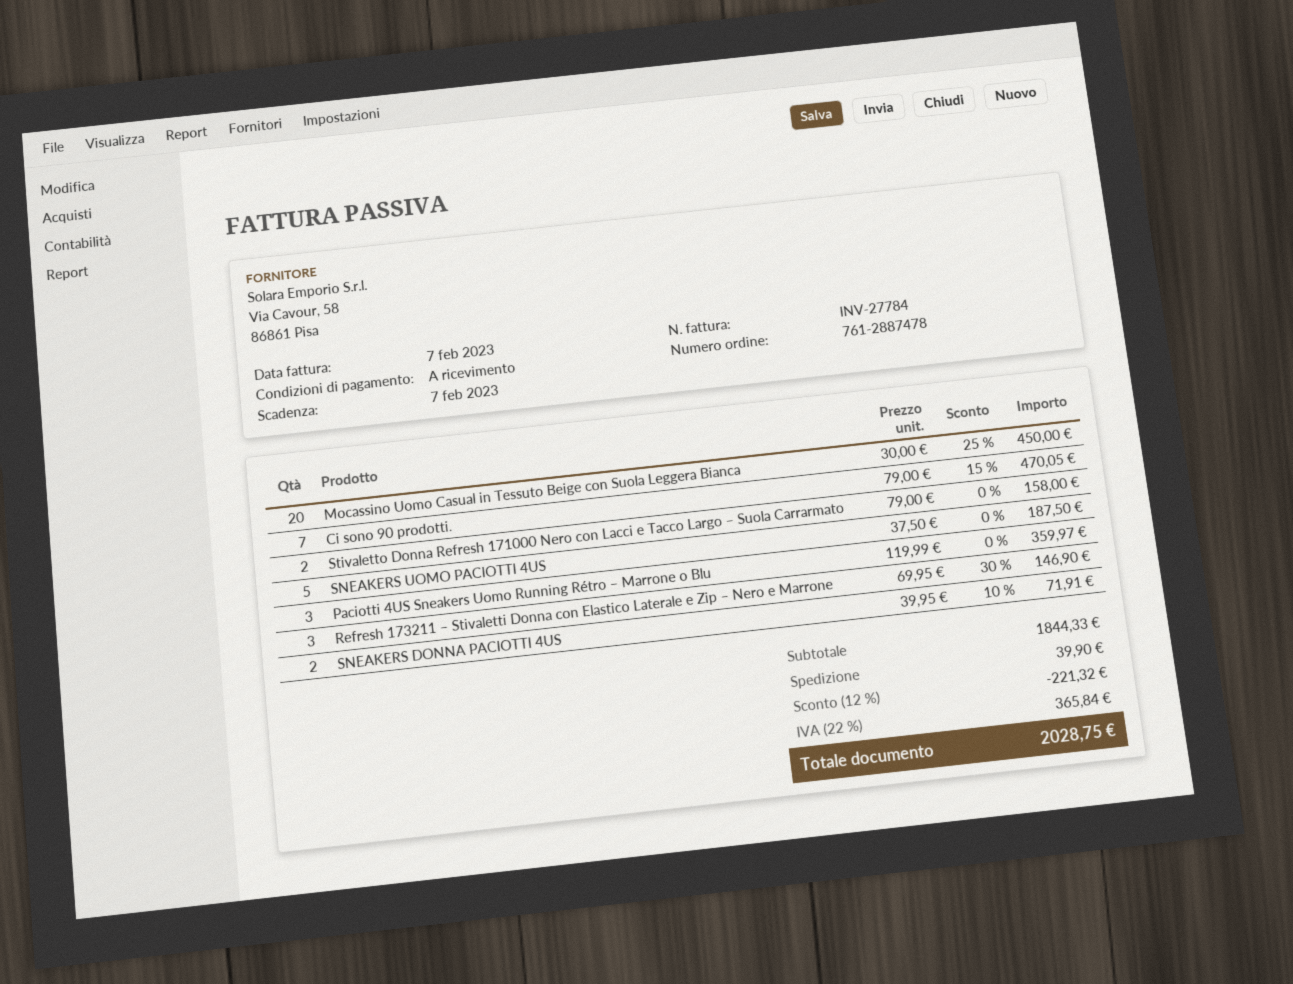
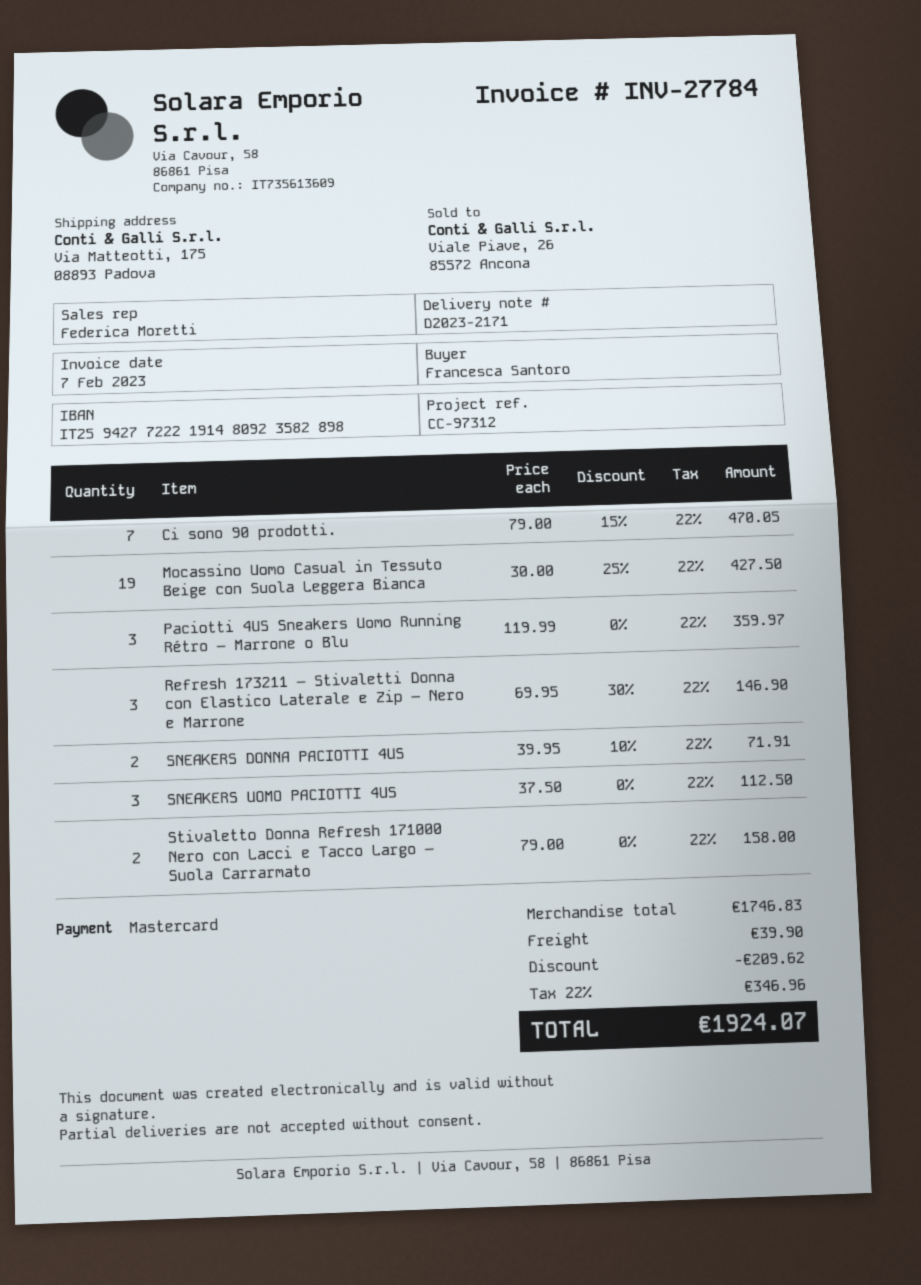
Mocassino Uomo Casual in Tessuto Beige con Suola Leggera Bianca: 20 x 30.00 - 25% = 450.00 -> 19 x 30.00 - 25% = 427.50
SNEAKERS UOMO PACIOTTI 4US: 5 x 37.50 = 187.50 -> 3 x 37.50 = 112.50
subtotal: 1844.33 -> 1746.83
discount: 221.32 -> 209.62
tax: 22% = 365.84 -> 22% = 346.96
total: 2028.75 -> 1924.07

